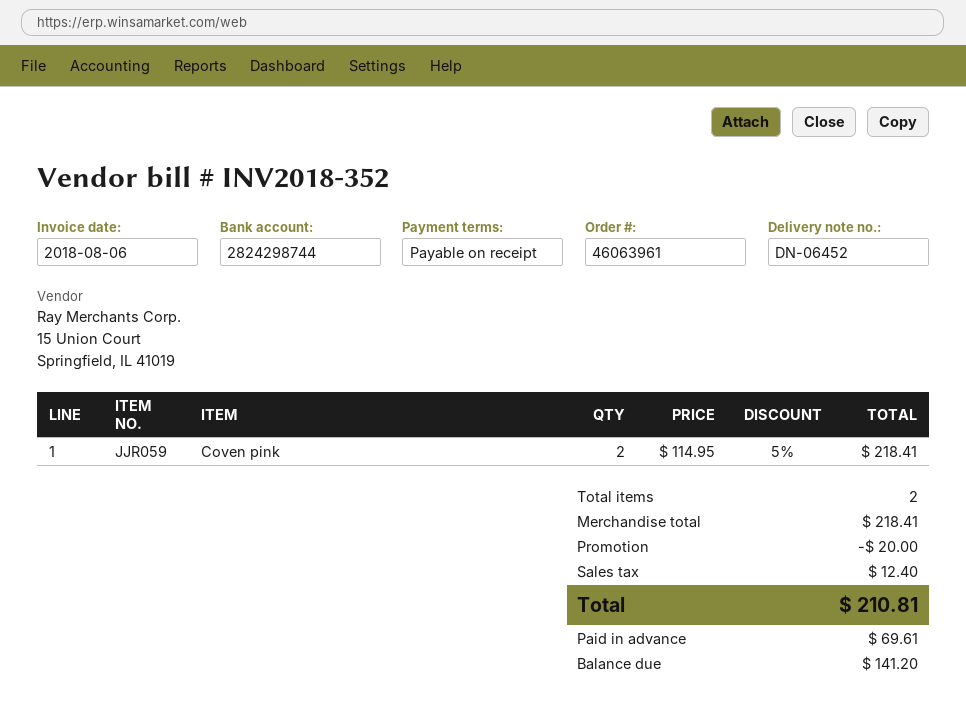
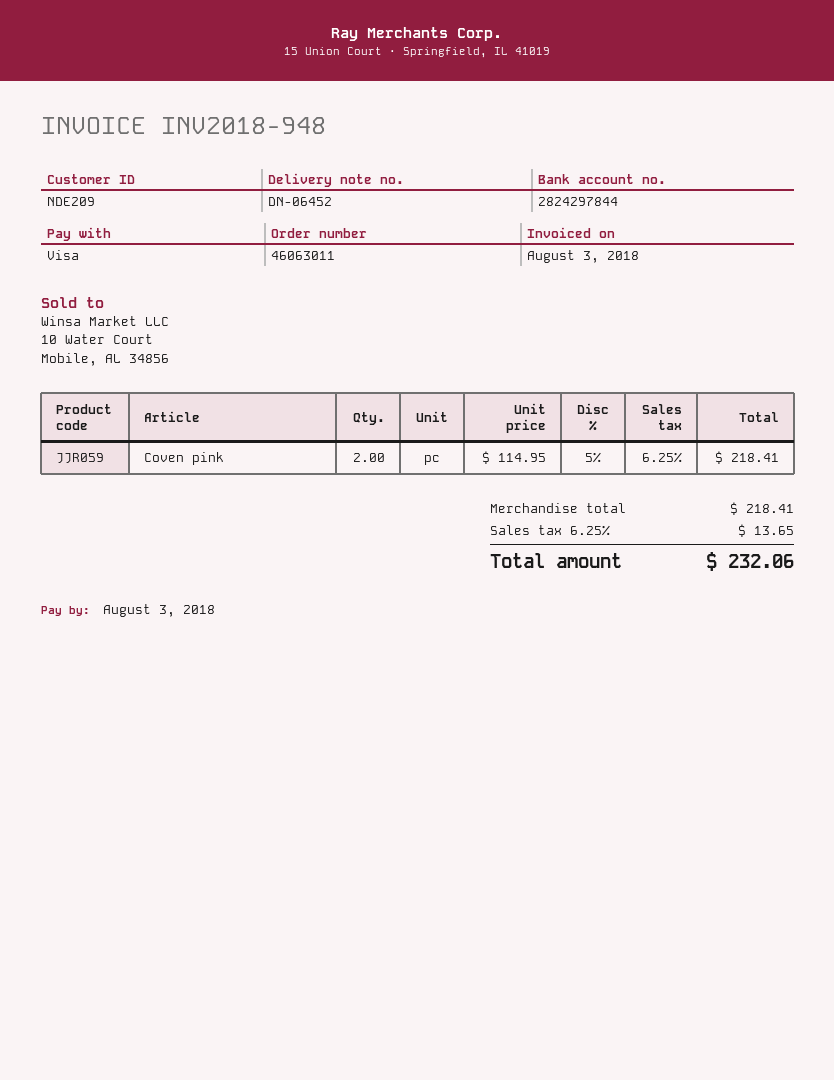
order number: 46063961 -> 46063011
invoice number: INV2018-352 -> INV2018-948
invoice date: 2018-08-06 -> 2018-08-03
bank account: 2824298744 -> 2824297844
discount: 20.00 -> none
tax: 12.40 -> 13.65
total: 210.81 -> 232.06

